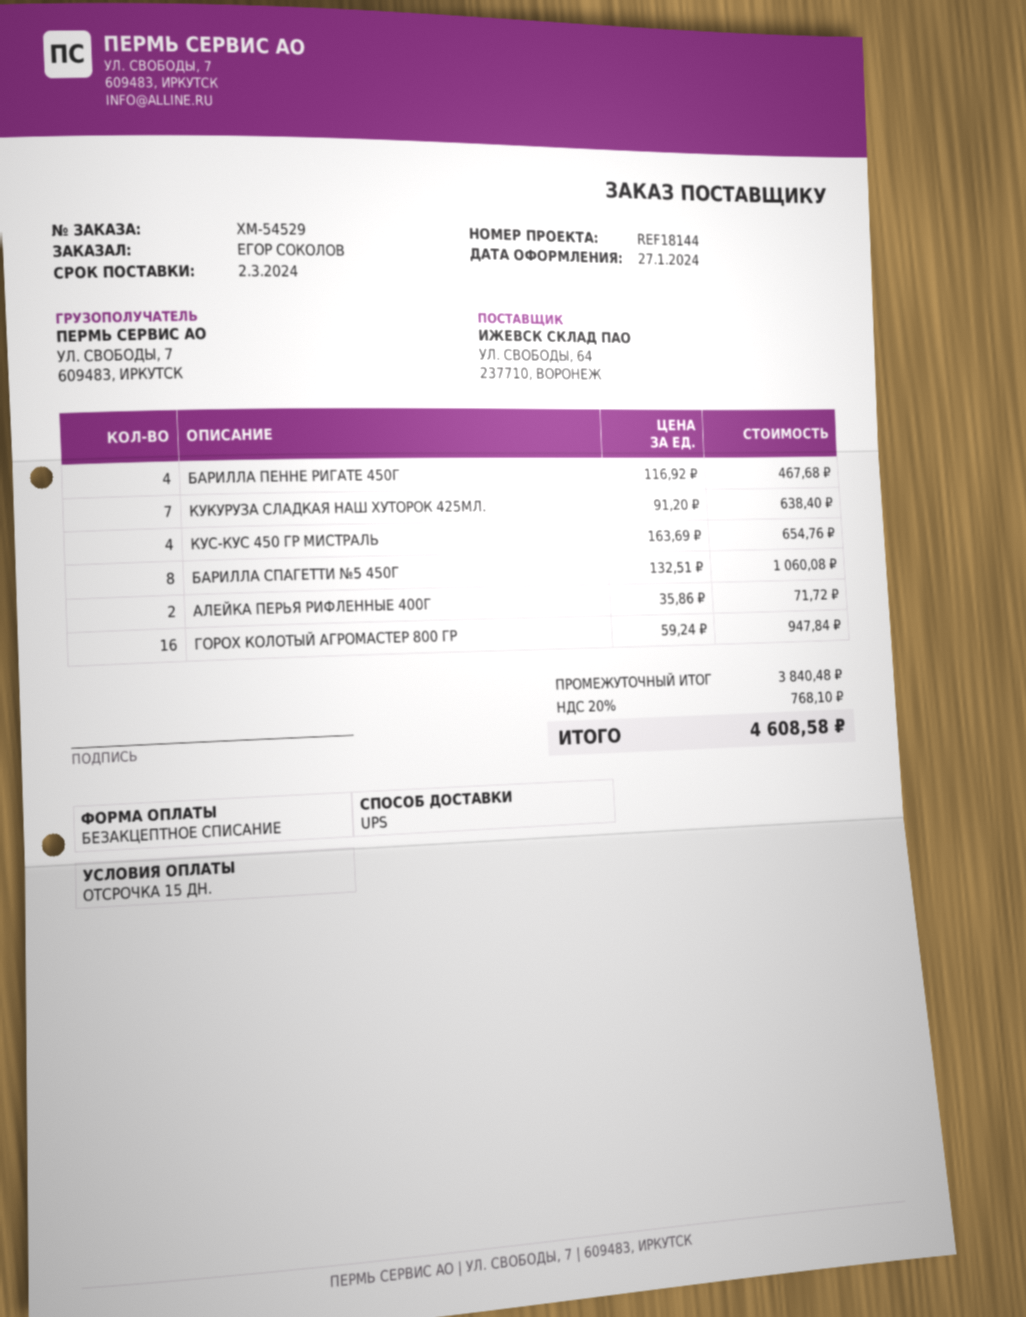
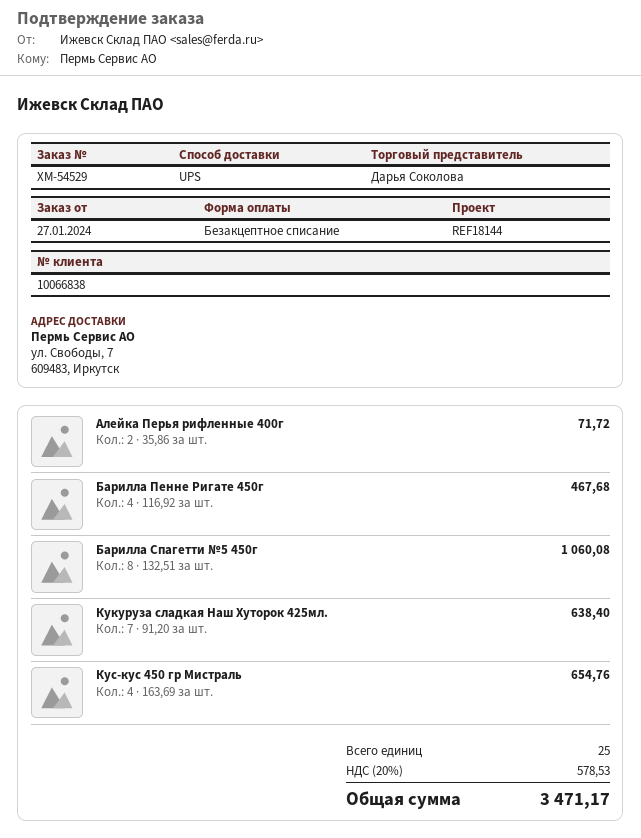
ГОРОХ КОЛОТЫЙ АГРОМАСТЕР 800 ГР: 16 x 59.24 = 947.84 -> none
tax: 20% = 768.10 -> 20% = 578.53
total: 4608.58 -> 3471.17

